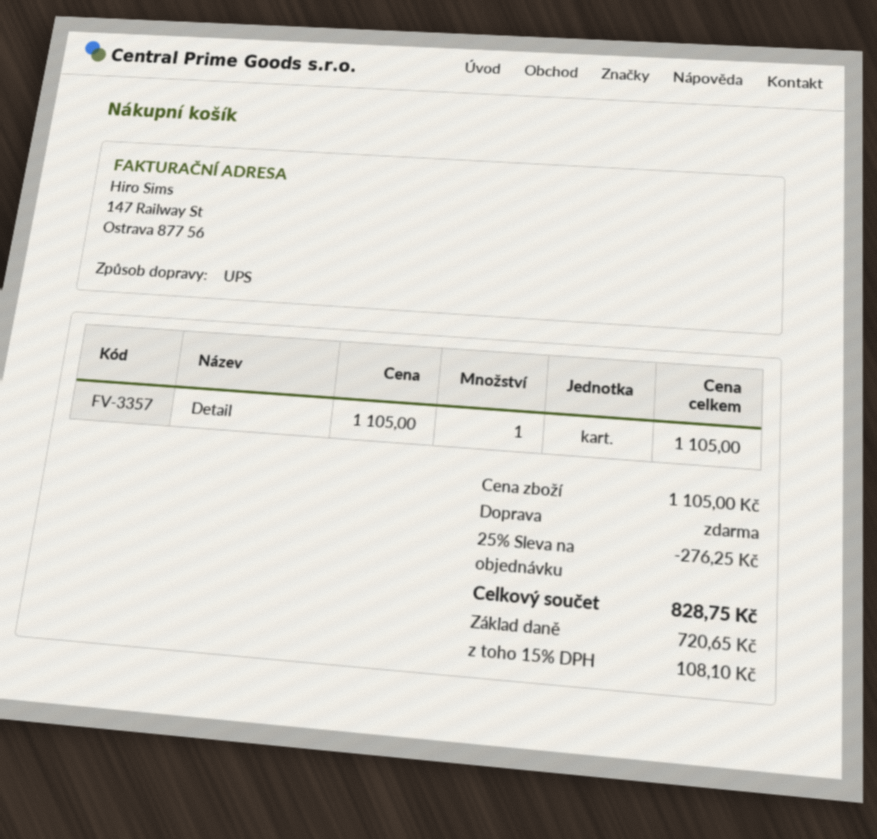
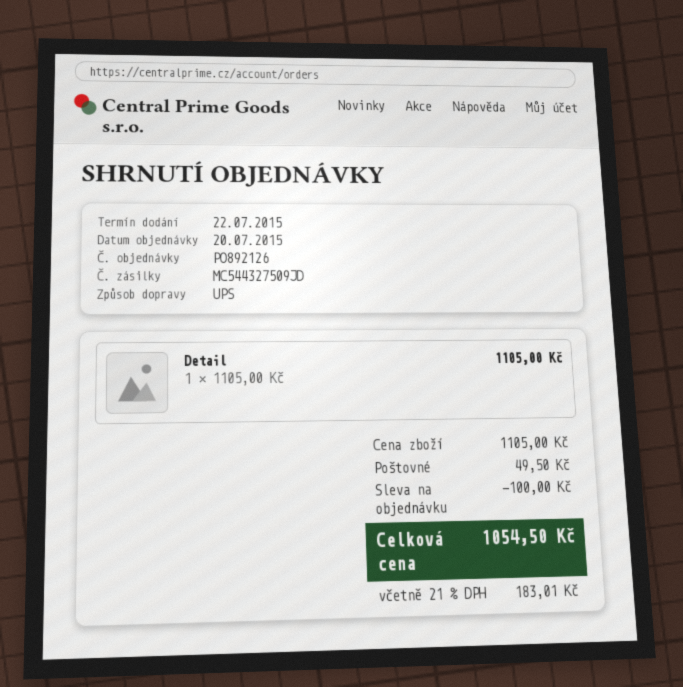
discount: 276.25 -> 100.00
shipping: 0.00 -> 49.50
tax: 15% = 108.10 -> 21% = 183.01
total: 828.75 -> 1054.50

